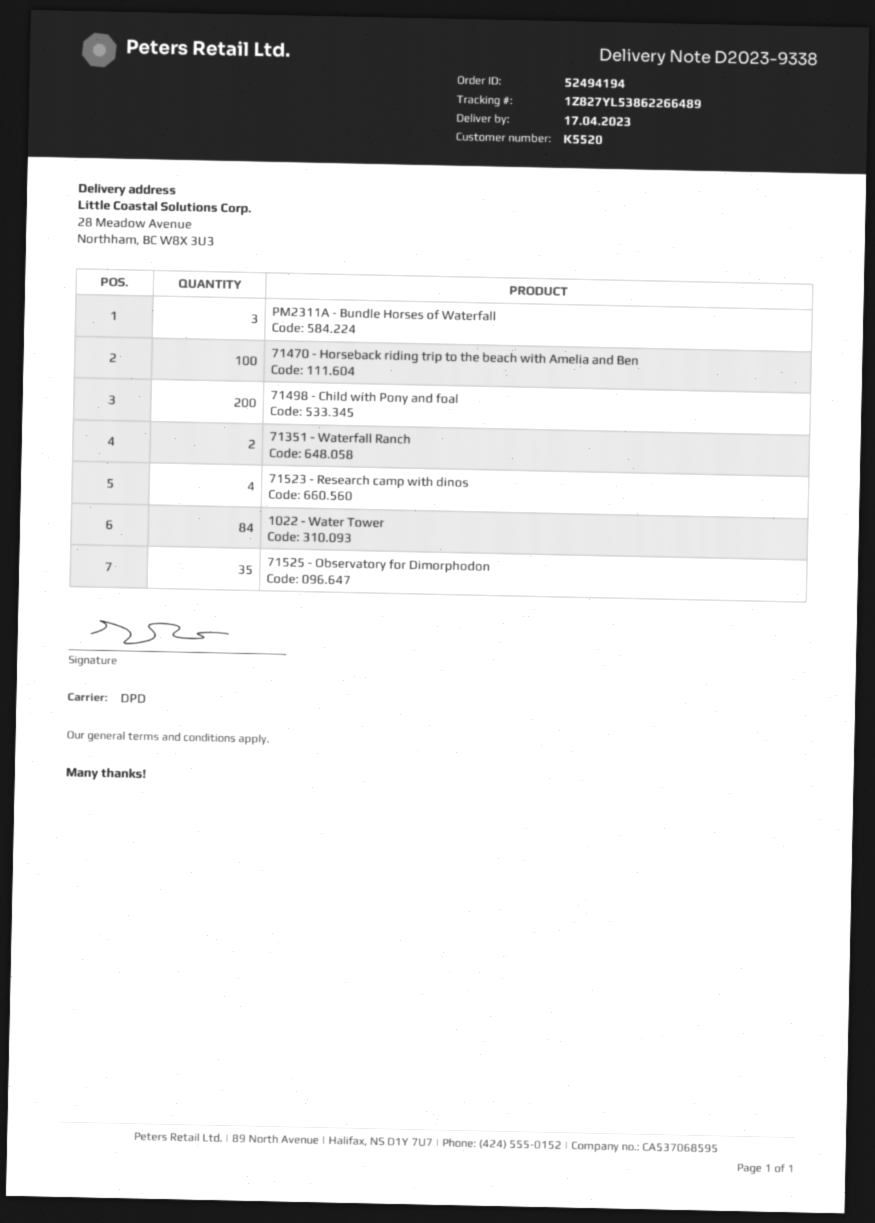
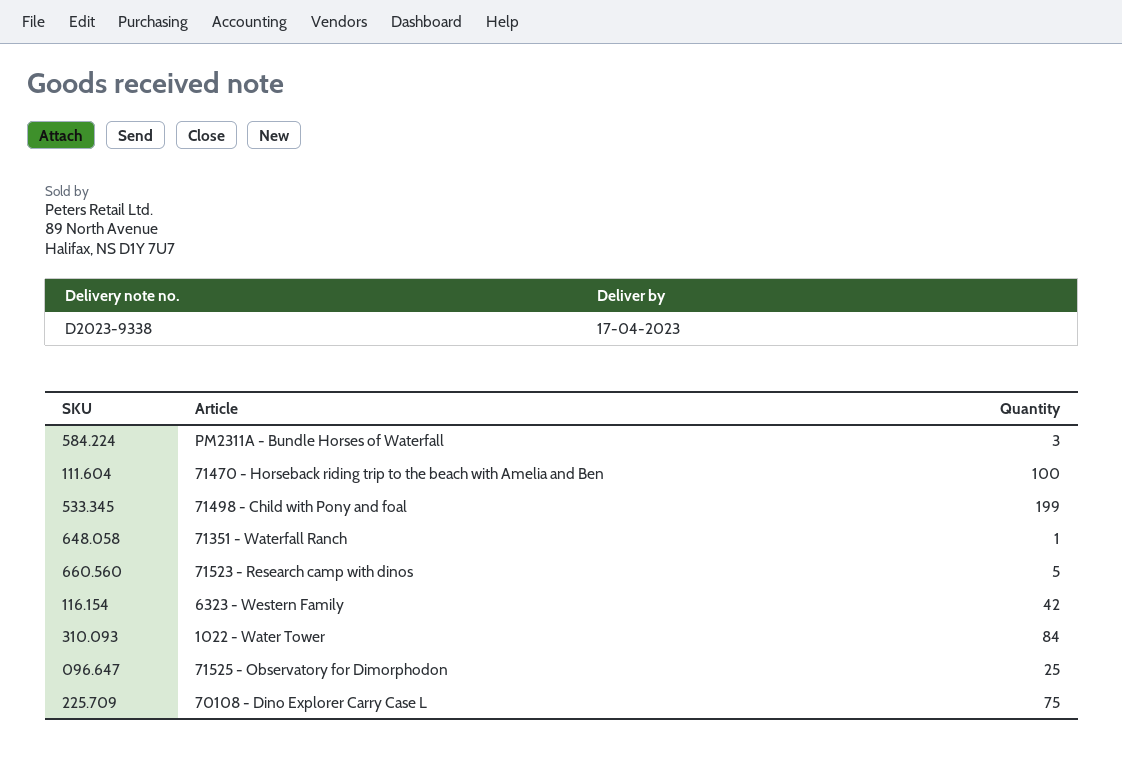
71498 - Child with Pony and foal: 200 -> 199
71351 - Waterfall Ranch: 2 -> 1
71523 - Research camp with dinos: 4 -> 5
71525 - Observatory for Dimorphodon: 35 -> 25
6323 - Western Family: none -> 42
70108 - Dino Explorer Carry Case L: none -> 75

